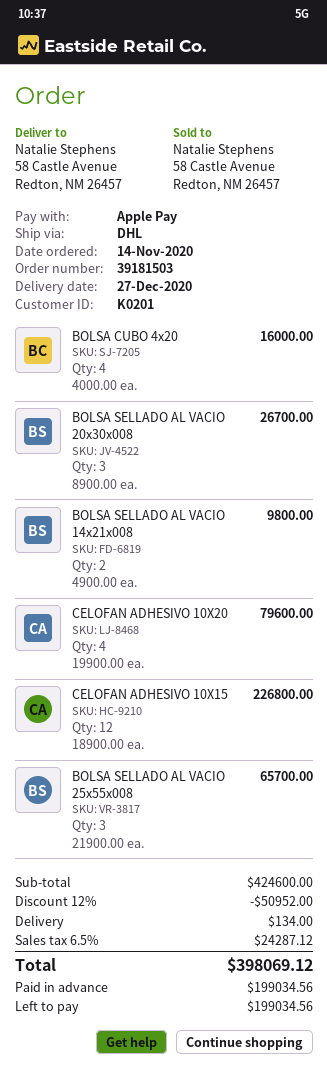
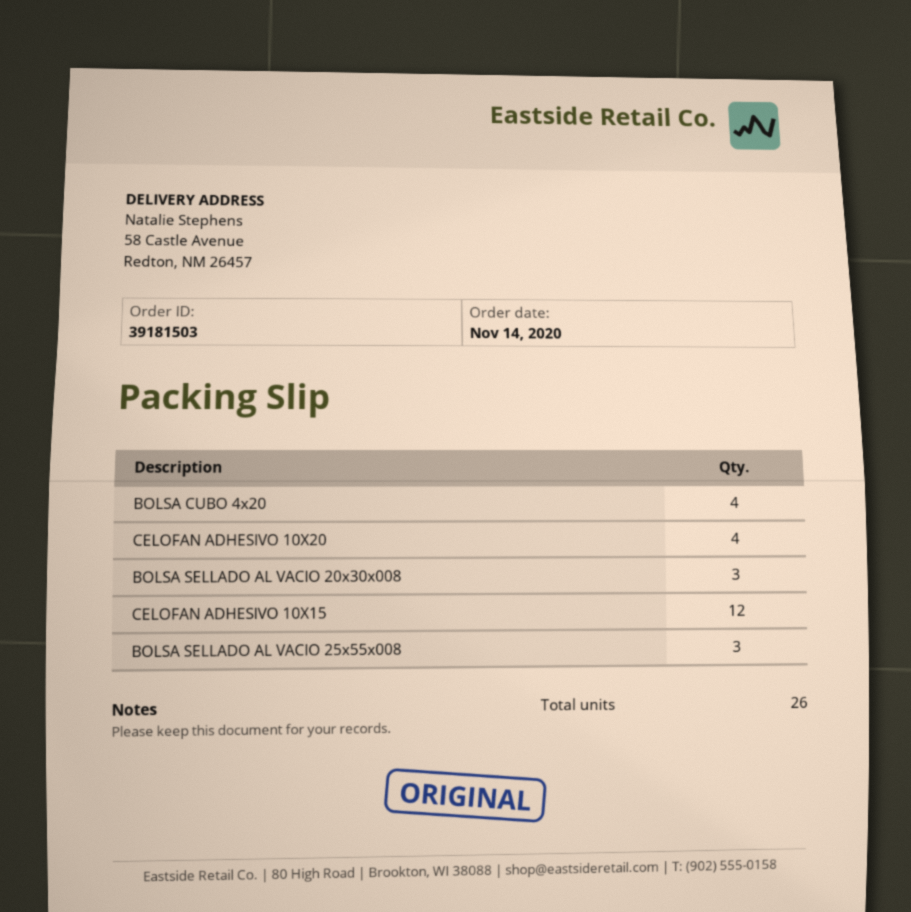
BOLSA SELLADO AL VACIO 14x21x008: 2 -> none

